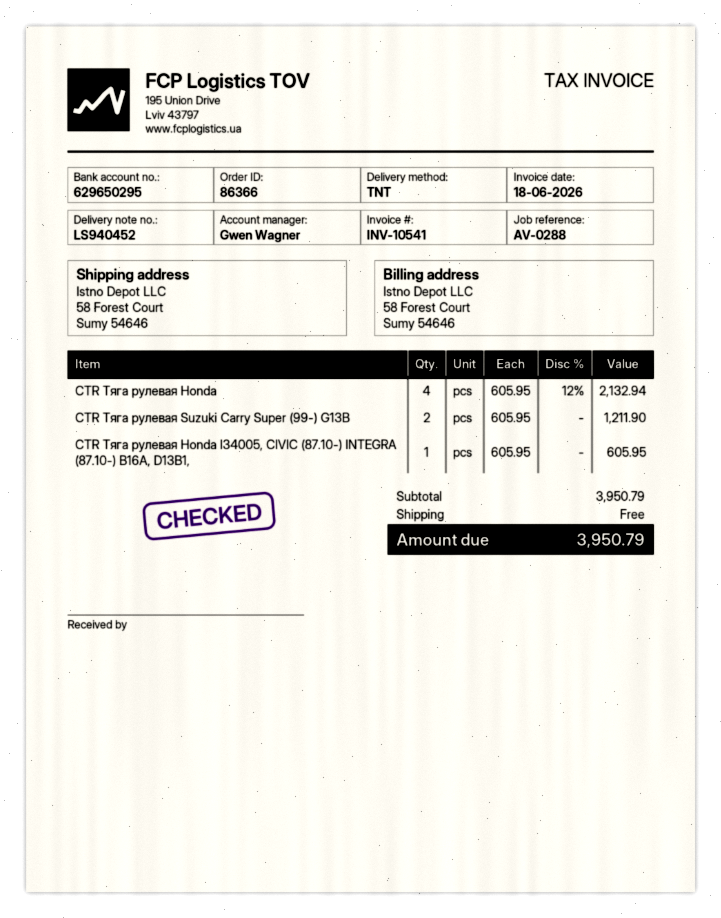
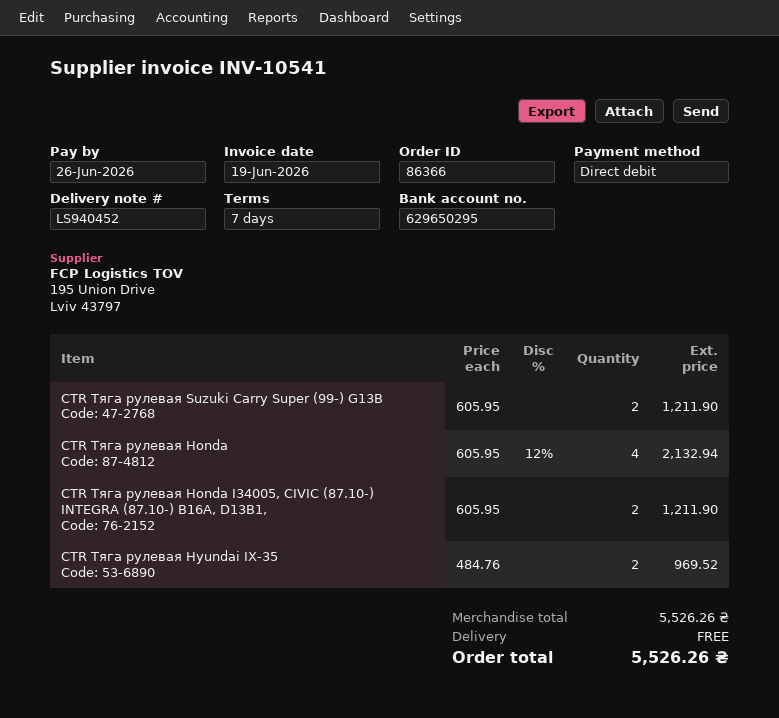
invoice date: 2026-06-18 -> 2026-06-19
CTR Тяга рулевая Honda I34005, CIVIC (87.10-) INTEGRA (87.10-) B16A, D13B1,: 1 x 605.95 = 605.95 -> 2 x 605.95 = 1211.90
CTR Тяга рулевая Hyundai IX-35: none -> 2 x 484.76 = 969.52
subtotal: 3950.79 -> 5526.26
total: 3950.79 -> 5526.26

